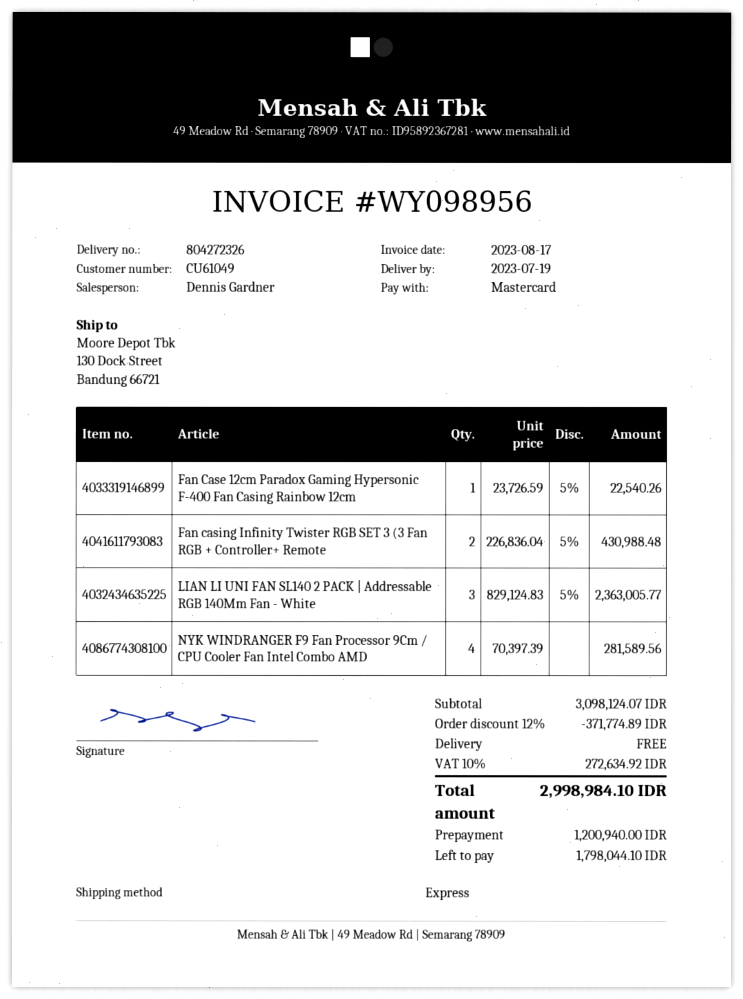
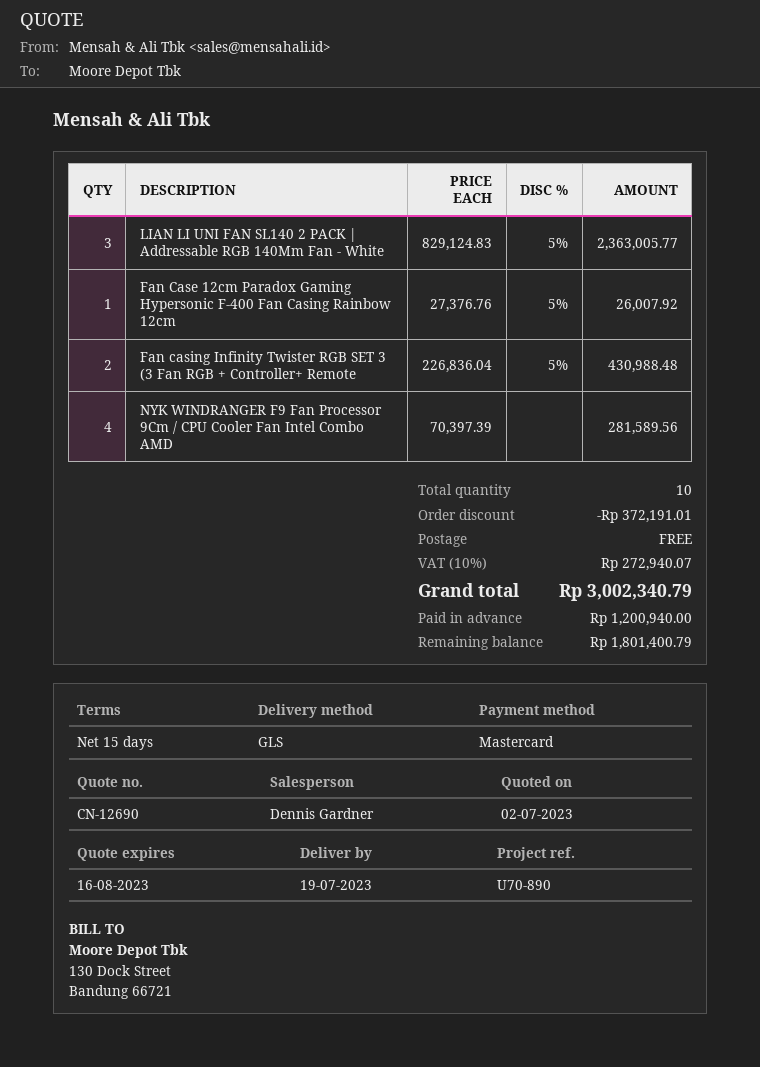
shipping method: express -> GLS
Fan Case 12cm Paradox Gaming Hypersonic F-400 Fan Casing Rainbow 12cm: 1 x 23726.59 - 5% = 22540.26 -> 1 x 27376.76 - 5% = 26007.92
discount: 371774.89 -> 372191.01
tax: 10% = 272634.92 -> 10% = 272940.07
total: 2998984.10 -> 3002340.79
balance: 1798044.10 -> 1801400.79

